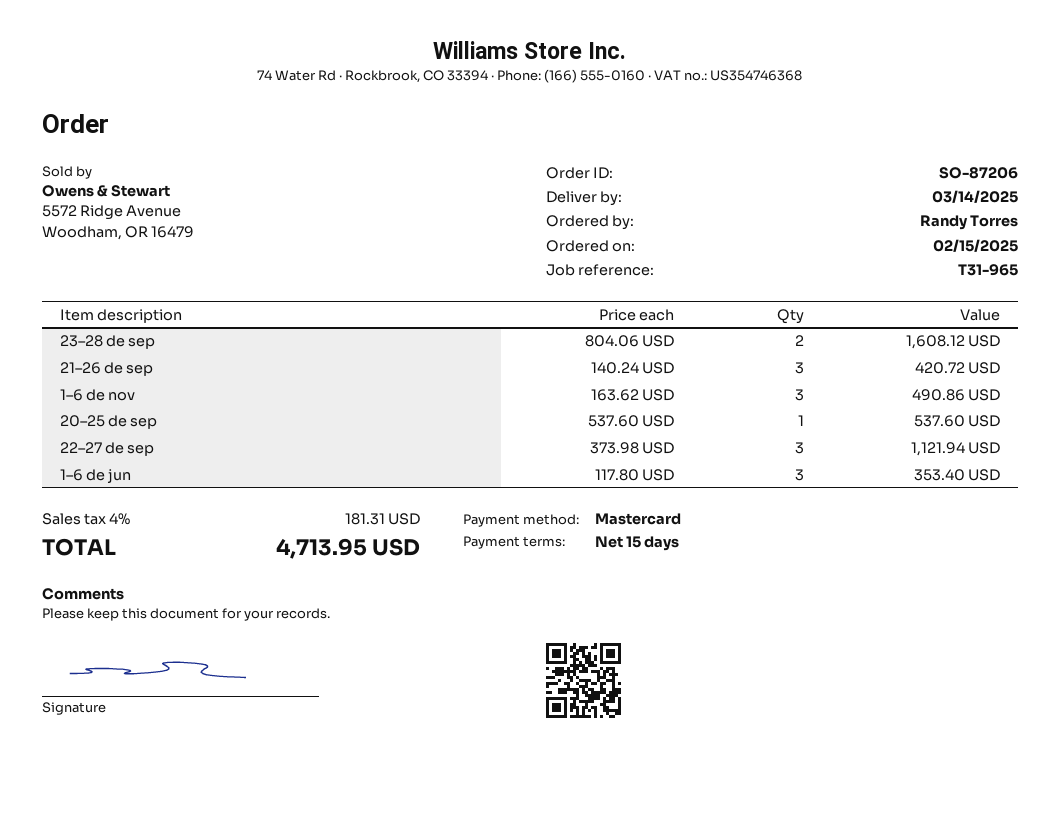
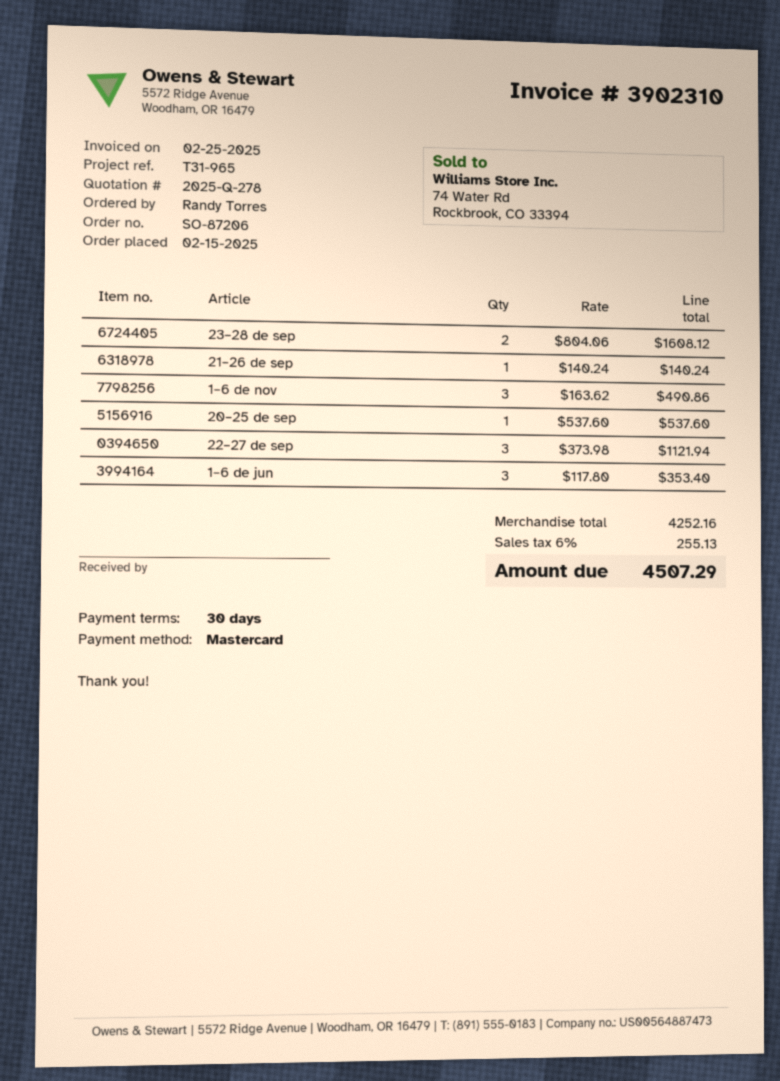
payment terms: 15 days -> 30 days
21–26 de sep: 3 x 140.24 = 420.72 -> 1 x 140.24 = 140.24
tax: 4% = 181.31 -> 6% = 255.13
total: 4713.95 -> 4507.29

